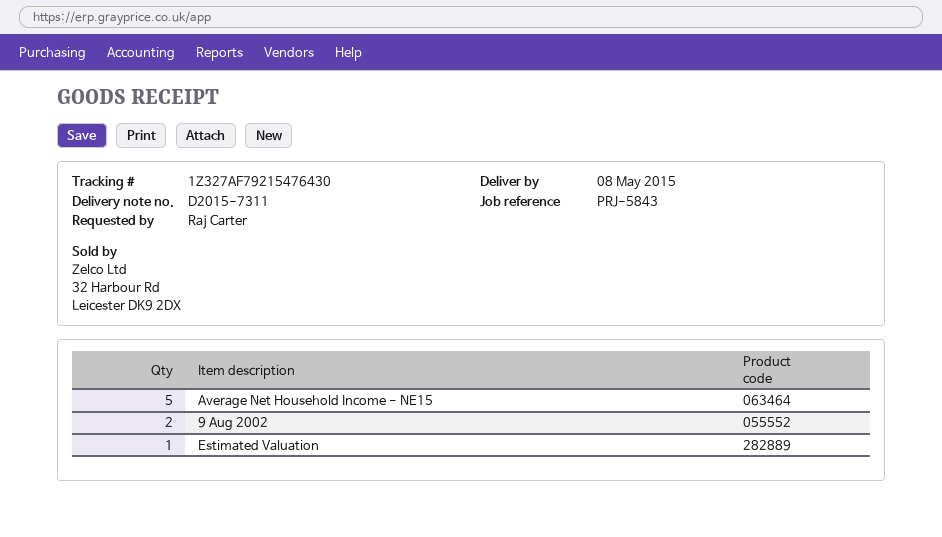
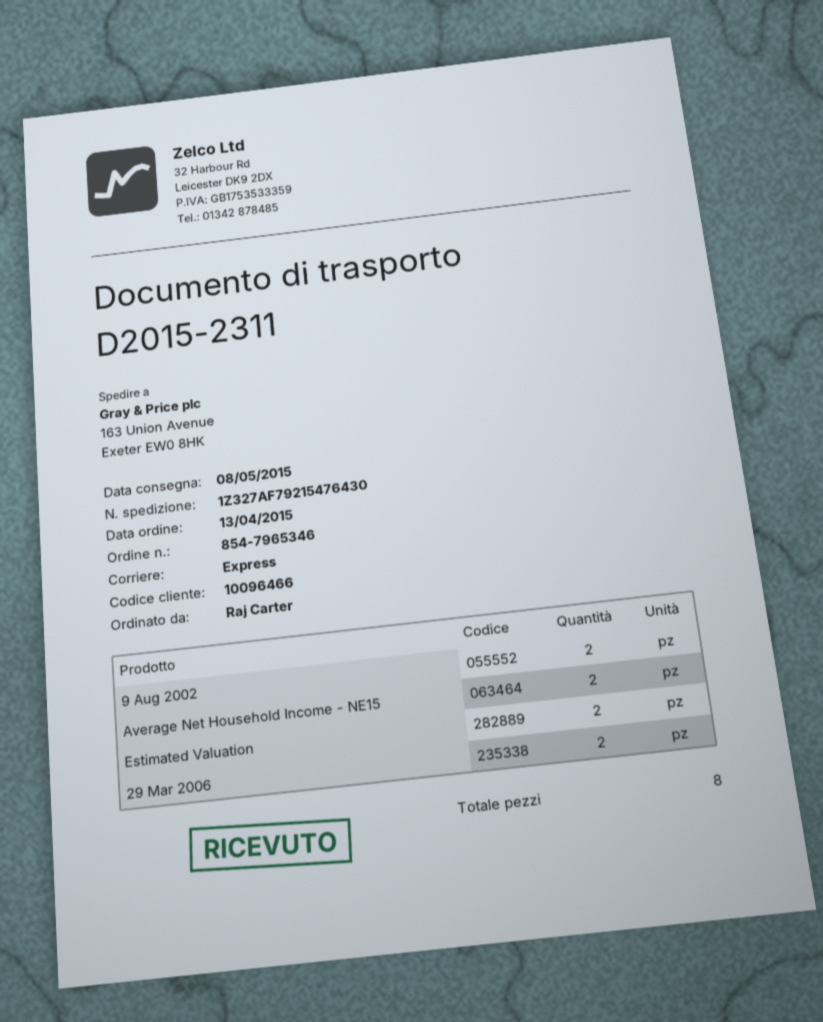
delivery note number: D2015-7311 -> D2015-2311
Average Net Household Income - NE15: 5 -> 2
Estimated Valuation: 1 -> 2
29 Mar 2006: none -> 2

